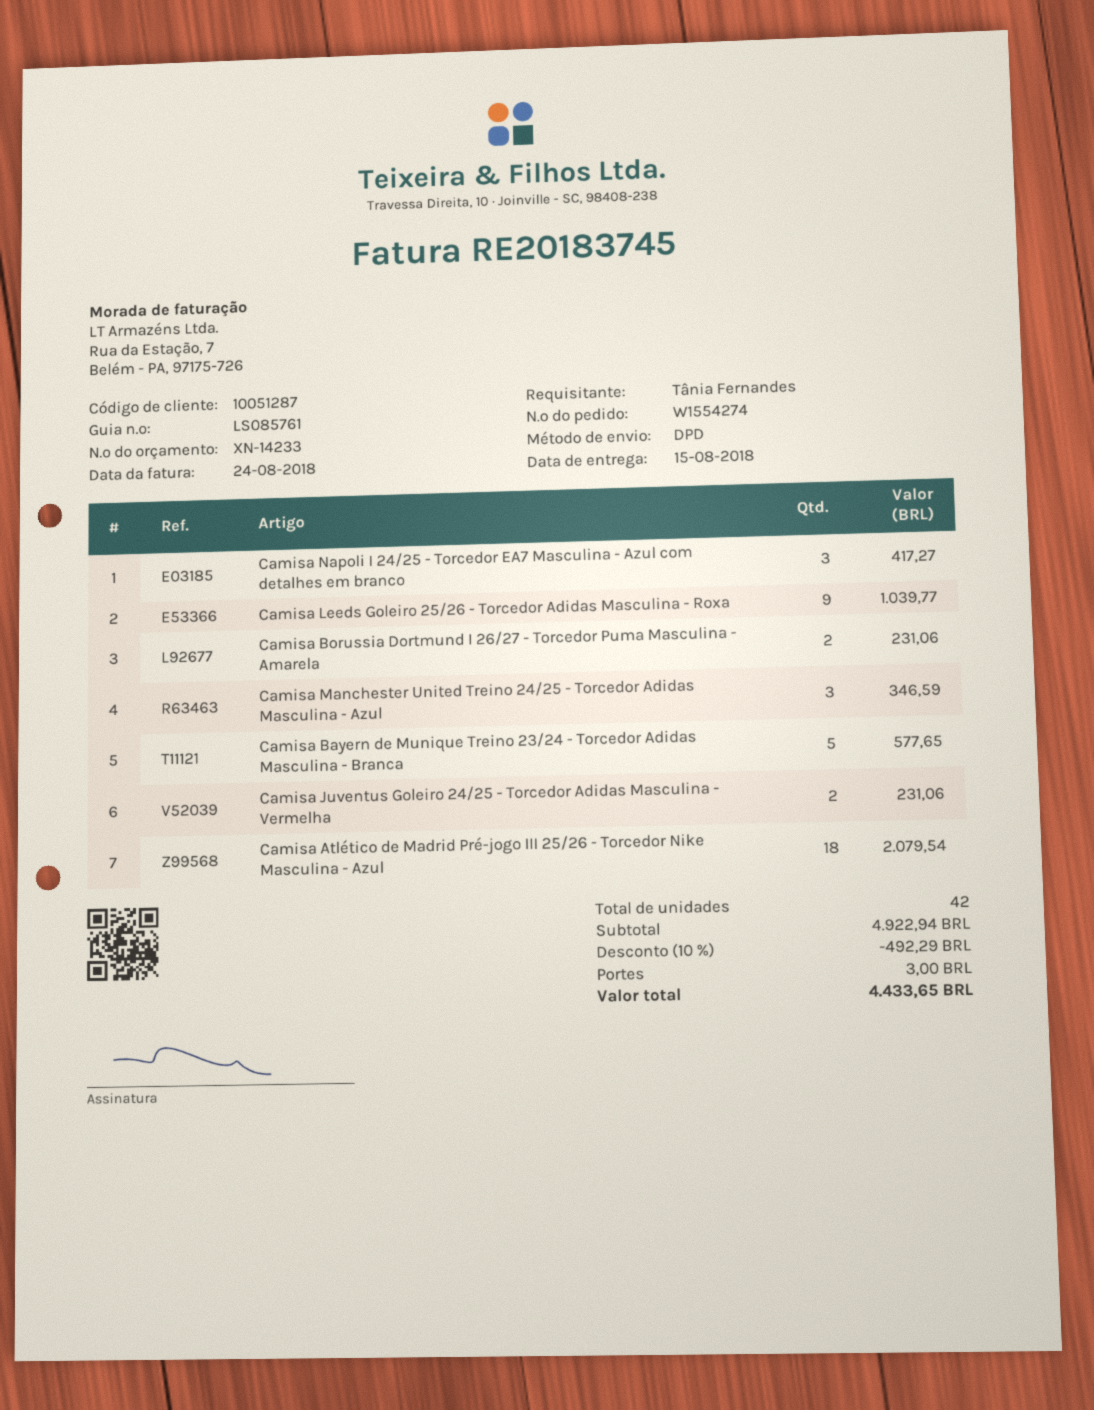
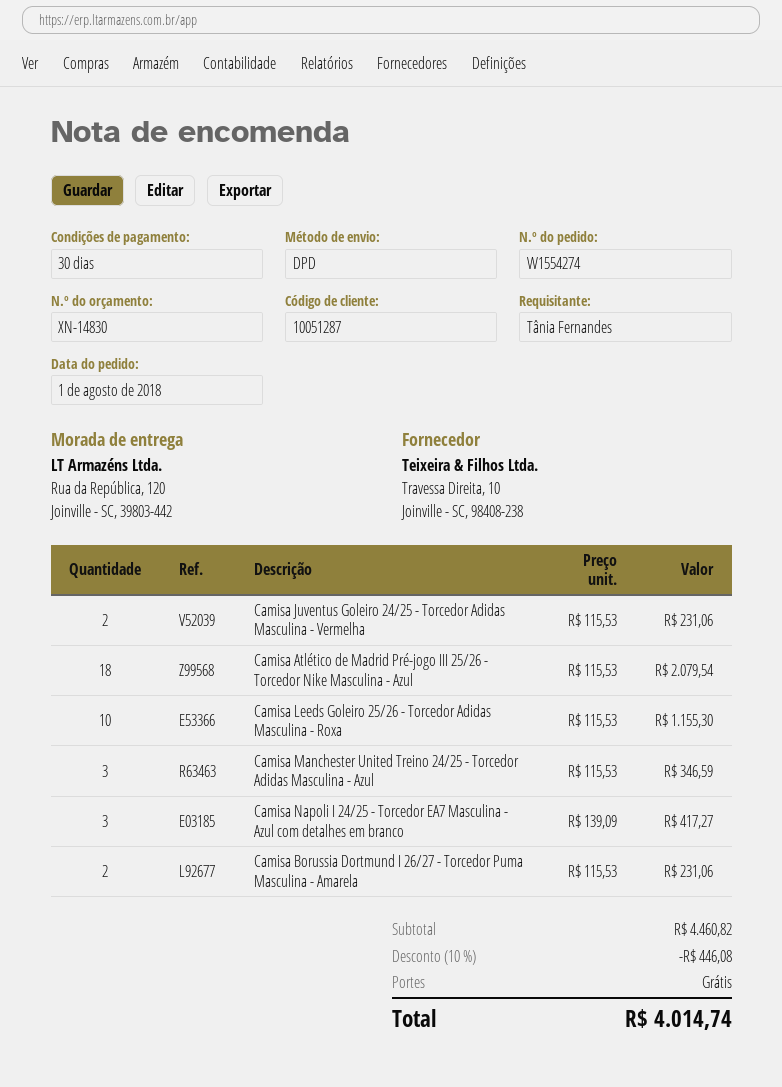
quote number: XN-14233 -> XN-14830
Camisa Leeds Goleiro 25/26 - Torcedor Adidas Masculina - Roxa: 9 for 1039.77 -> 10 for 1155.30
Camisa Bayern de Munique Treino 23/24 - Torcedor Adidas Masculina - Branca: 5 for 577.65 -> none
subtotal: 4922.94 -> 4460.82
discount: 10% = 492.29 -> 10% = 446.08
shipping: 3.00 -> 0.00
total: 4433.65 -> 4014.74

